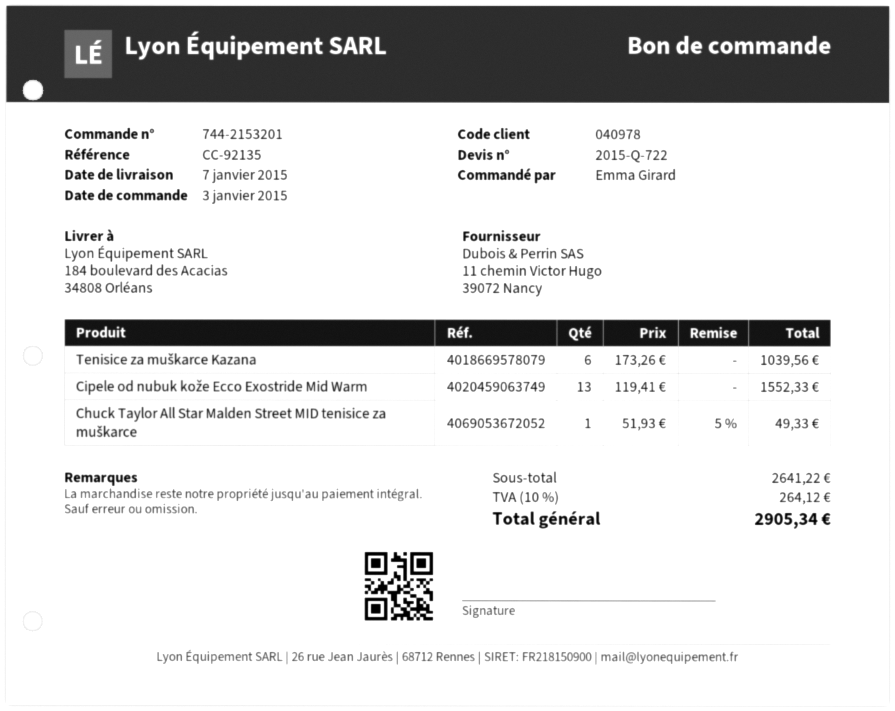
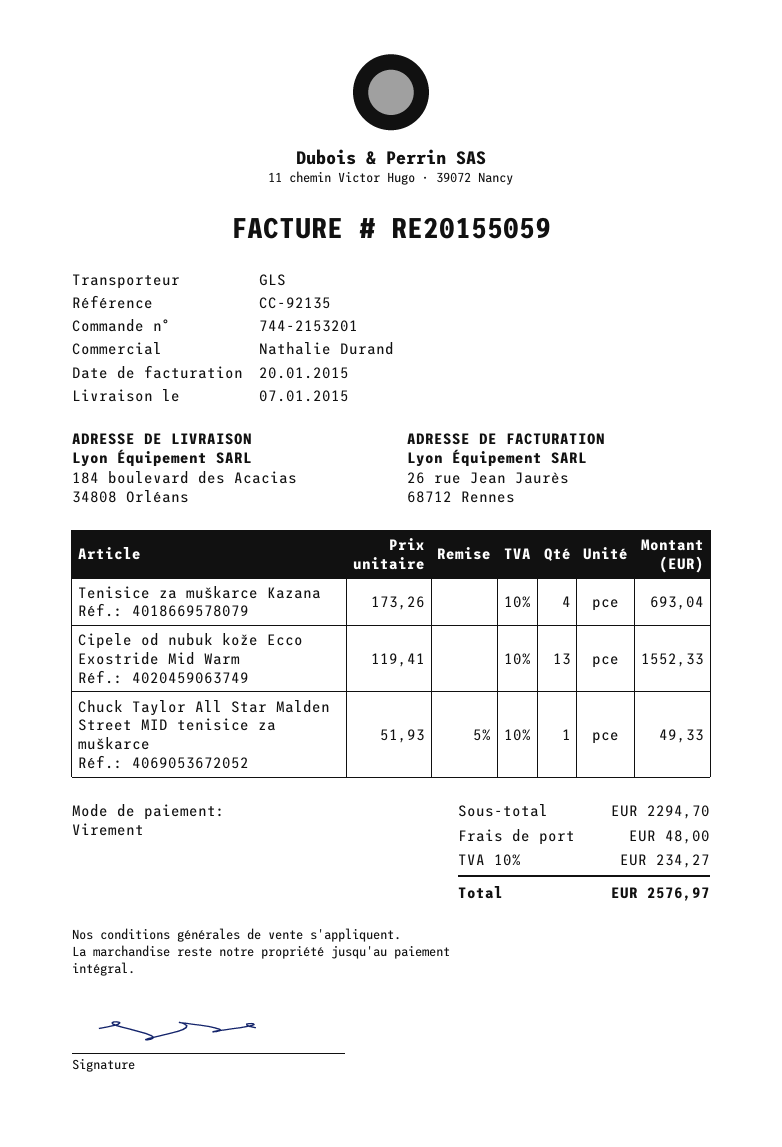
Tenisice za muškarce Kazana: 6 x 173.26 = 1039.56 -> 4 x 173.26 = 693.04
subtotal: 2641.22 -> 2294.70
shipping: none -> 48.00
tax: 10% = 264.12 -> 10% = 234.27
total: 2905.34 -> 2576.97

